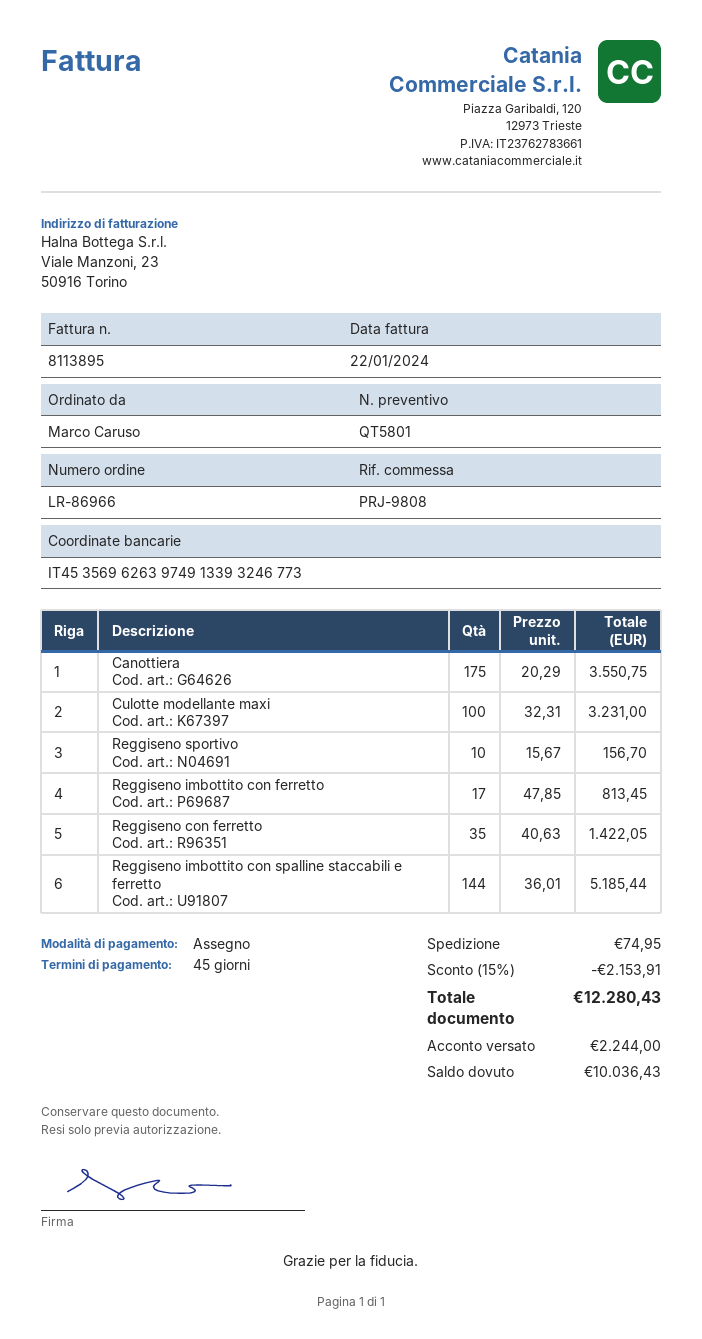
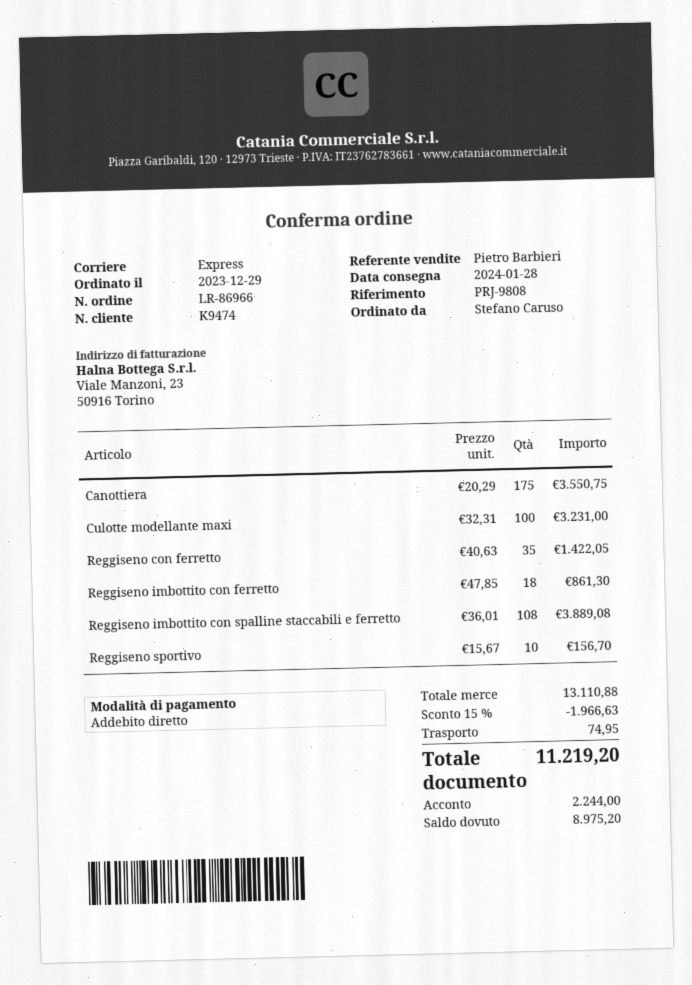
ordered by: Marco Caruso -> Stefano Caruso
payment method: cheque -> direct debit
Reggiseno imbottito con ferretto: 17 x 47.85 = 813.45 -> 18 x 47.85 = 861.30
Reggiseno imbottito con spalline staccabili e ferretto: 144 x 36.01 = 5185.44 -> 108 x 36.01 = 3889.08
discount: 15% = 2153.91 -> 15% = 1966.63
total: 12280.43 -> 11219.20
balance: 10036.43 -> 8975.20

